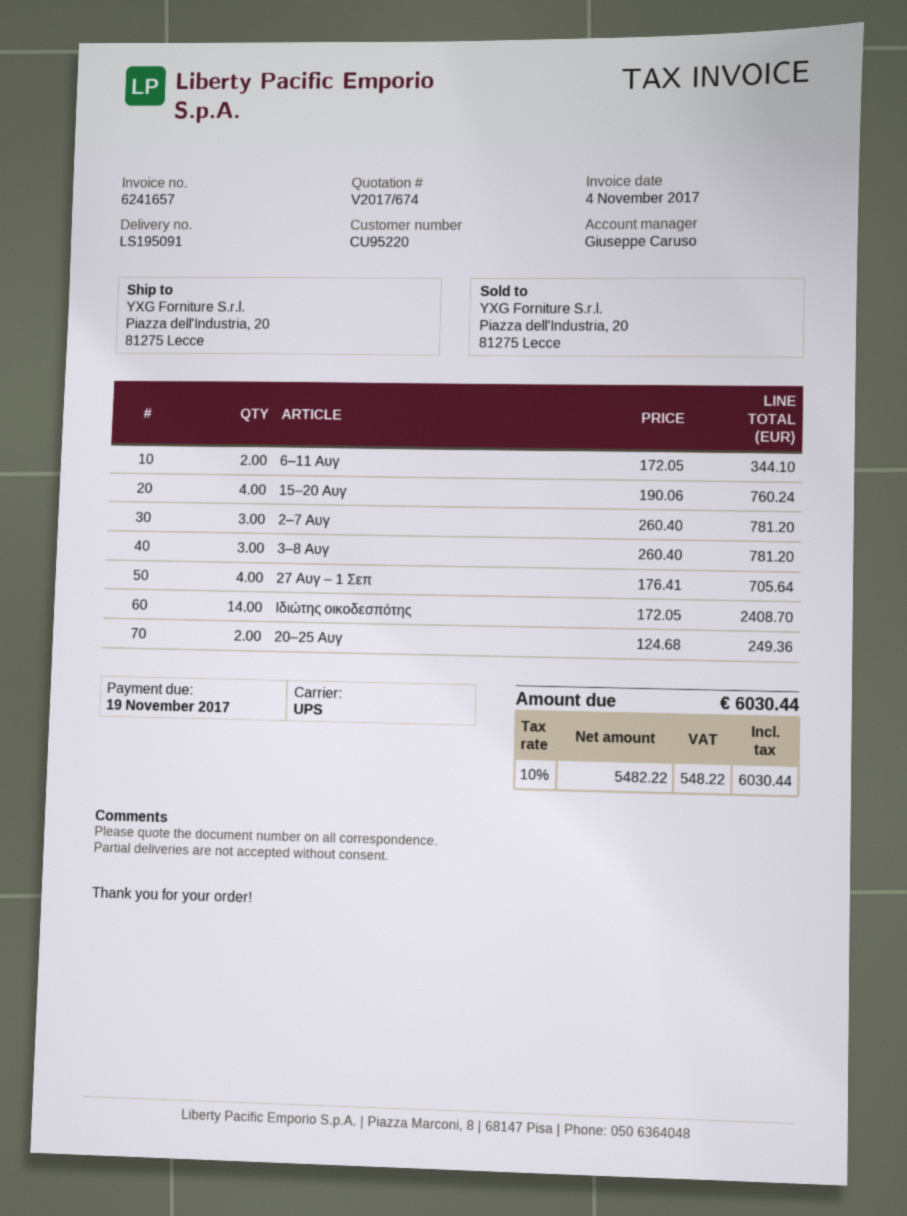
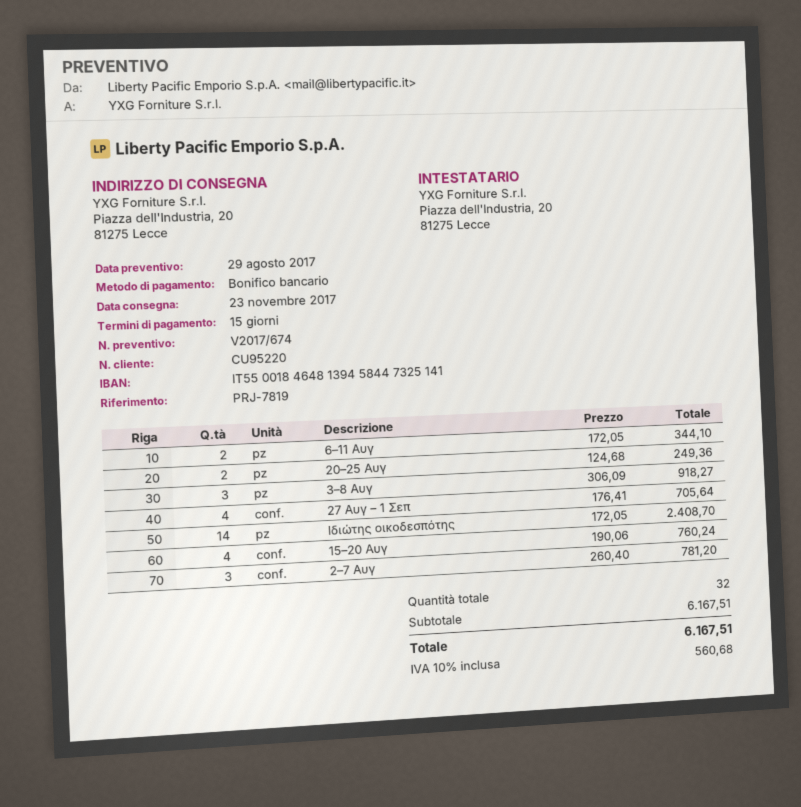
3–8 Αυγ: 3 x 260.40 = 781.20 -> 3 x 306.09 = 918.27
tax: 10% = 548.22 -> 10% = 560.68
total: 6030.44 -> 6167.51

